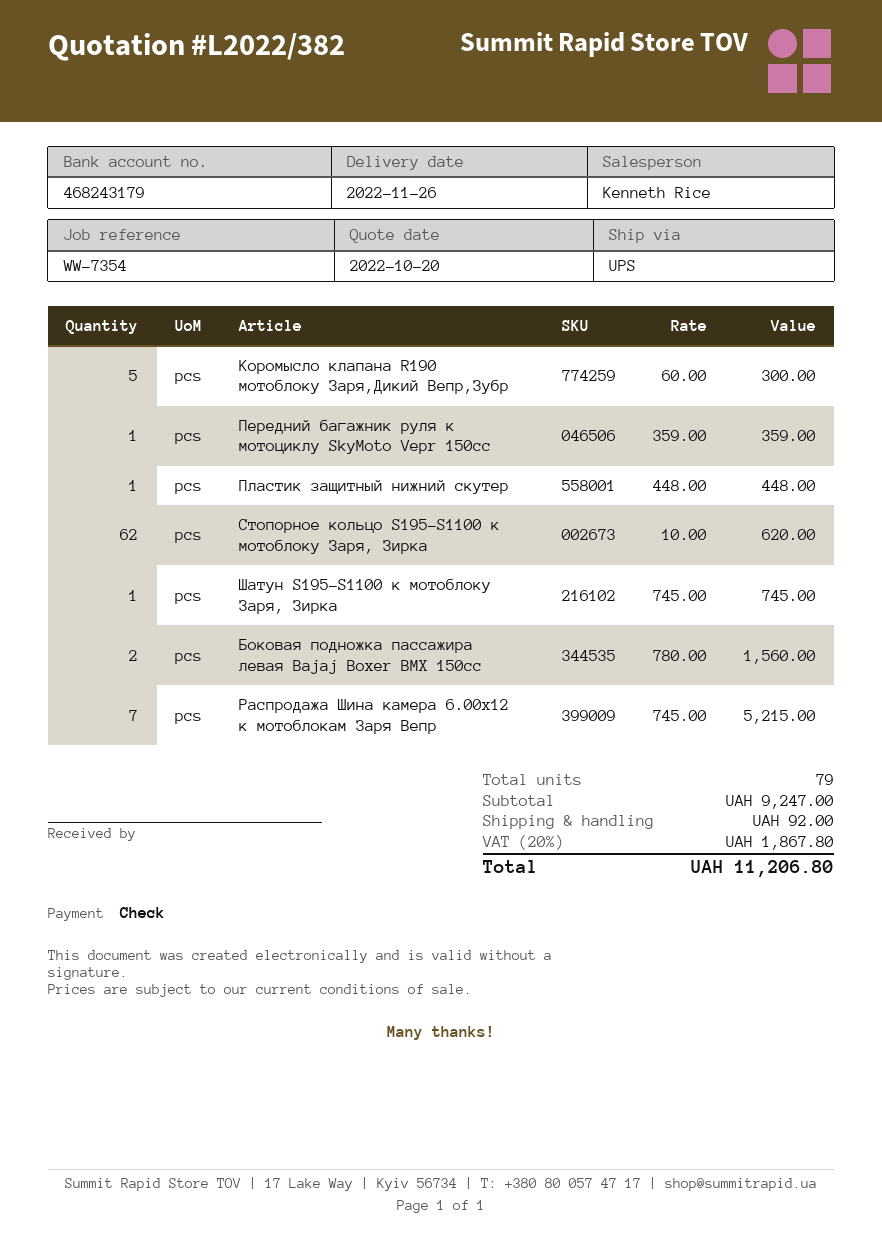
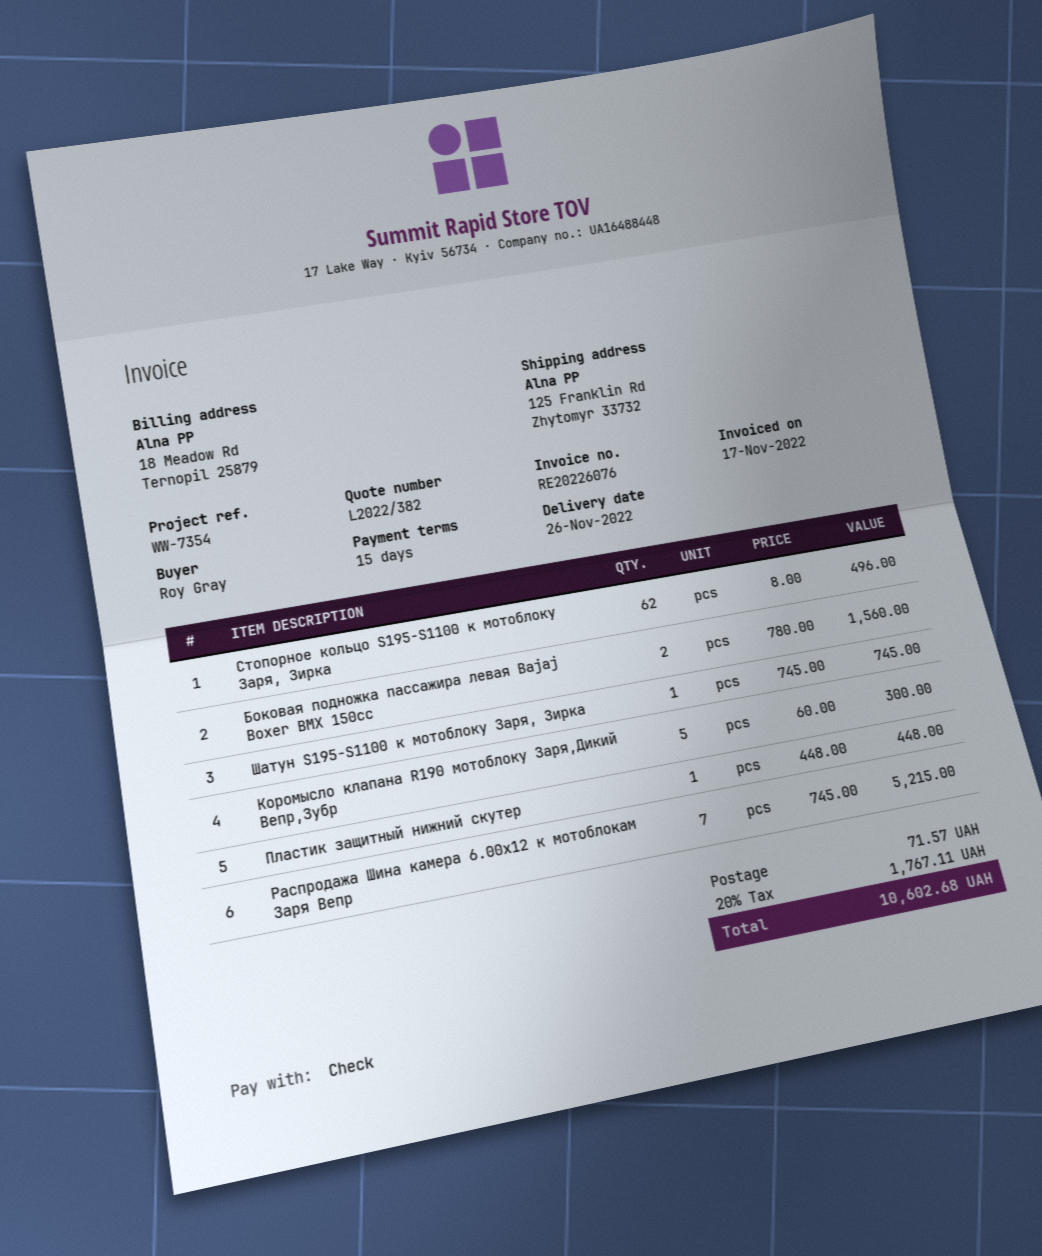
Передний багажник руля к мотоциклу SkyMoto Vepr 150cc: 1 x 359.00 = 359.00 -> none
Стопорное кольцо S195-S1100 к мотоблоку Заря, Зирка: 62 x 10.00 = 620.00 -> 62 x 8.00 = 496.00
shipping: 92.00 -> 71.57
tax: 20% = 1867.80 -> 20% = 1767.11
total: 11206.80 -> 10602.68

